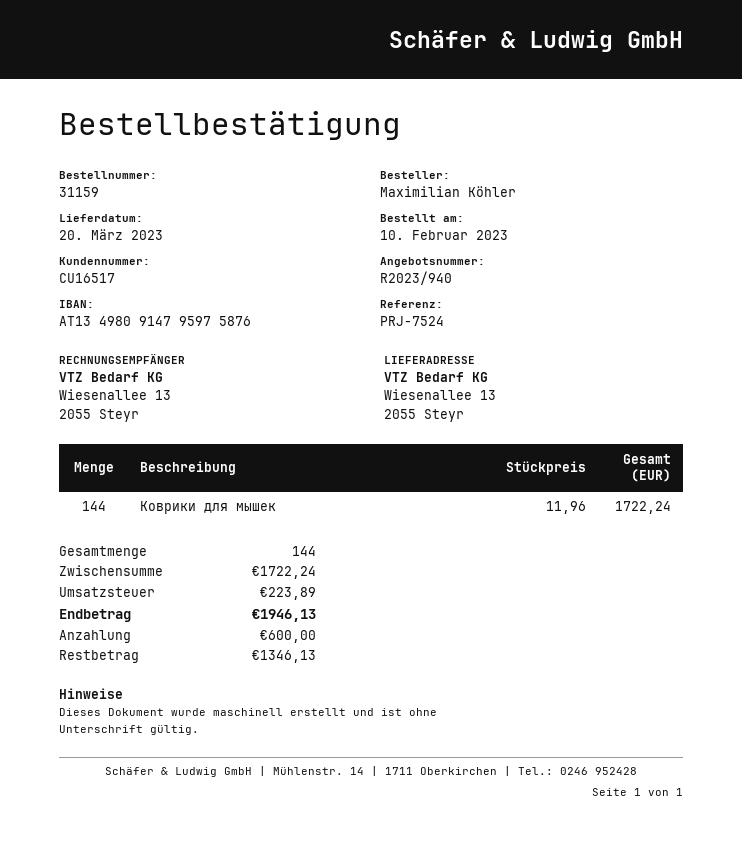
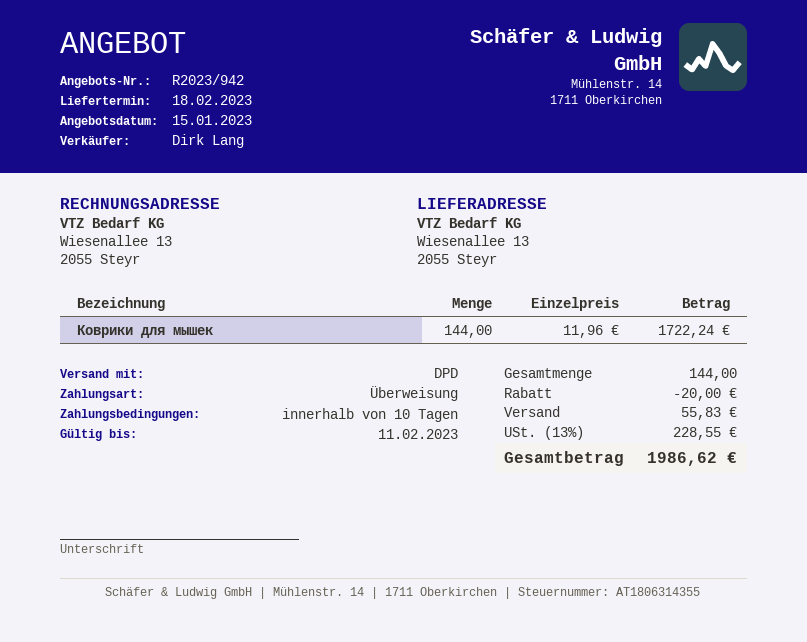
quote number: R2023/940 -> R2023/942
delivery date: 2023-03-20 -> 2023-02-18
discount: none -> 20.00
shipping: none -> 55.83
tax: 223.89 -> 228.55
total: 1946.13 -> 1986.62

